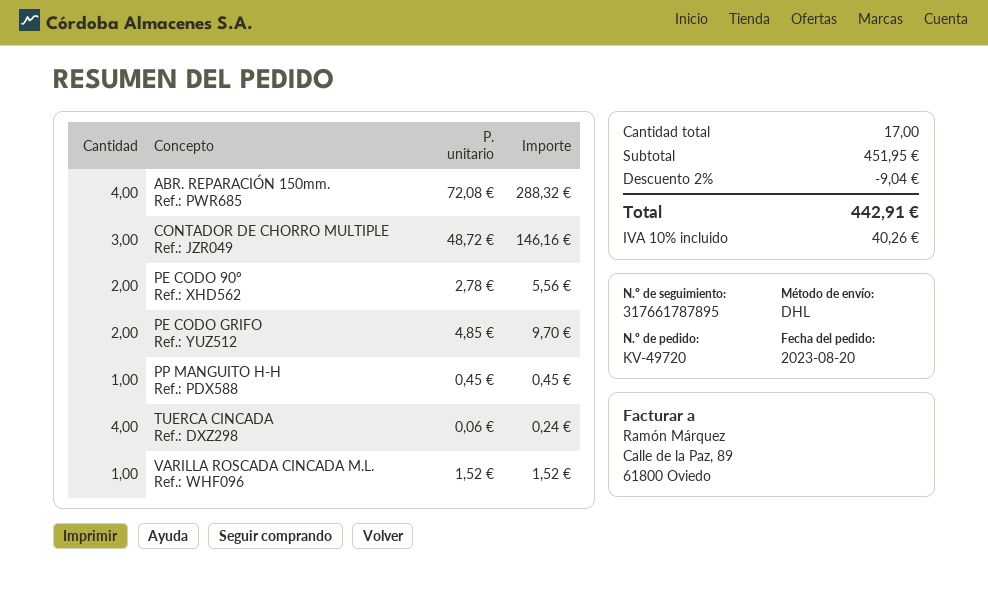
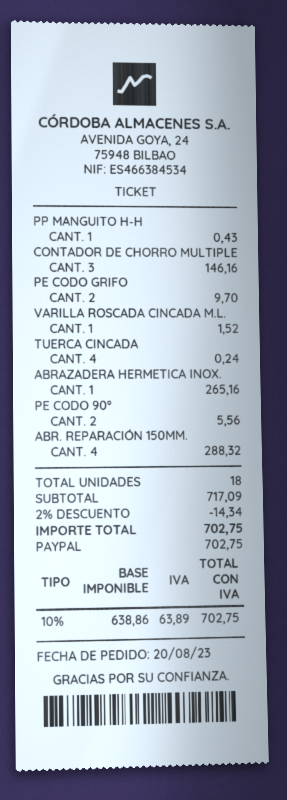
PP MANGUITO H-H: 1 for 0.45 -> 1 for 0.43
ABRAZADERA HERMETICA INOX.: none -> 1 for 265.16
total quantity: 17 -> 18
subtotal: 451.95 -> 717.09
discount: 2% = 9.04 -> 2% = 14.34
tax: 10% = 40.26 -> 10% = 63.89
total: 442.91 -> 702.75

